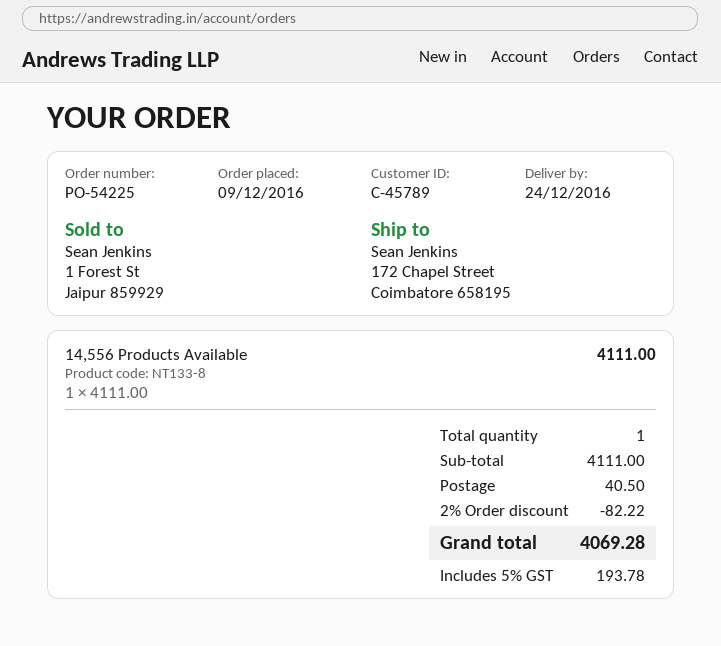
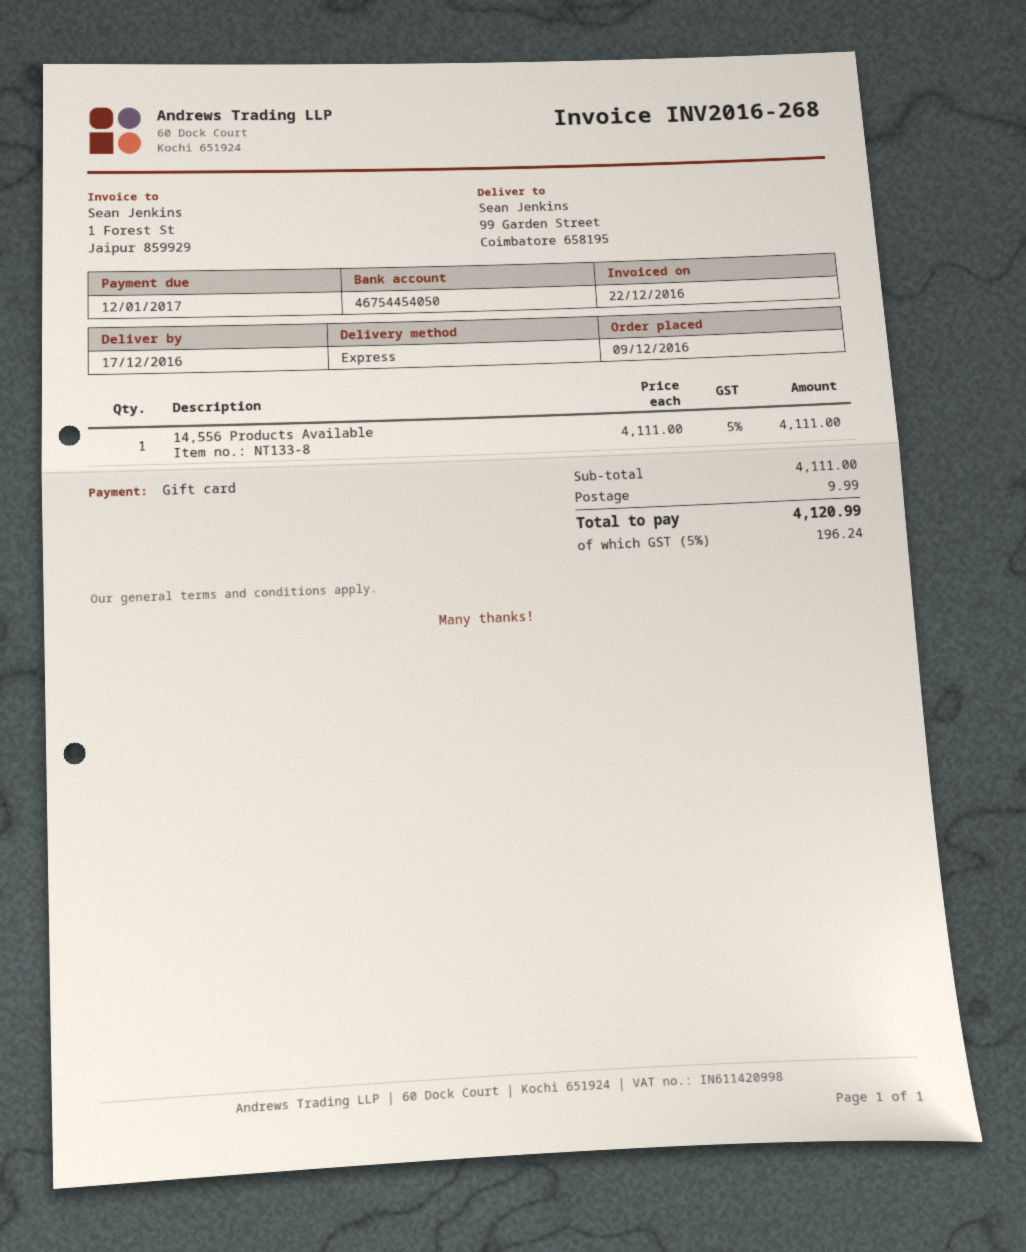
delivery date: 2016-12-24 -> 2016-12-17
ship to: 172 Chapel Street, Coimbatore 658195 -> 99 Garden Street, Coimbatore 658195
discount: 2% = 82.22 -> none
shipping: 40.50 -> 9.99
tax: 5% = 193.78 -> 5% = 196.24
total: 4069.28 -> 4120.99

